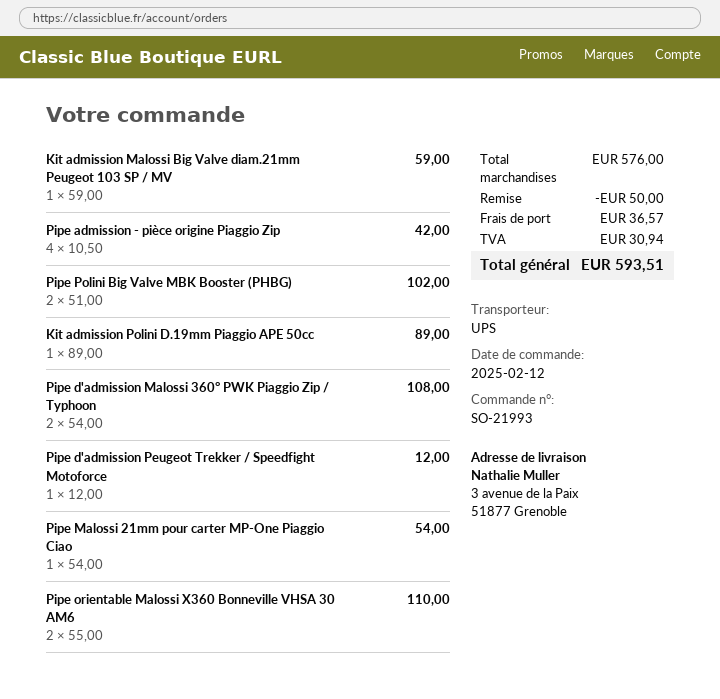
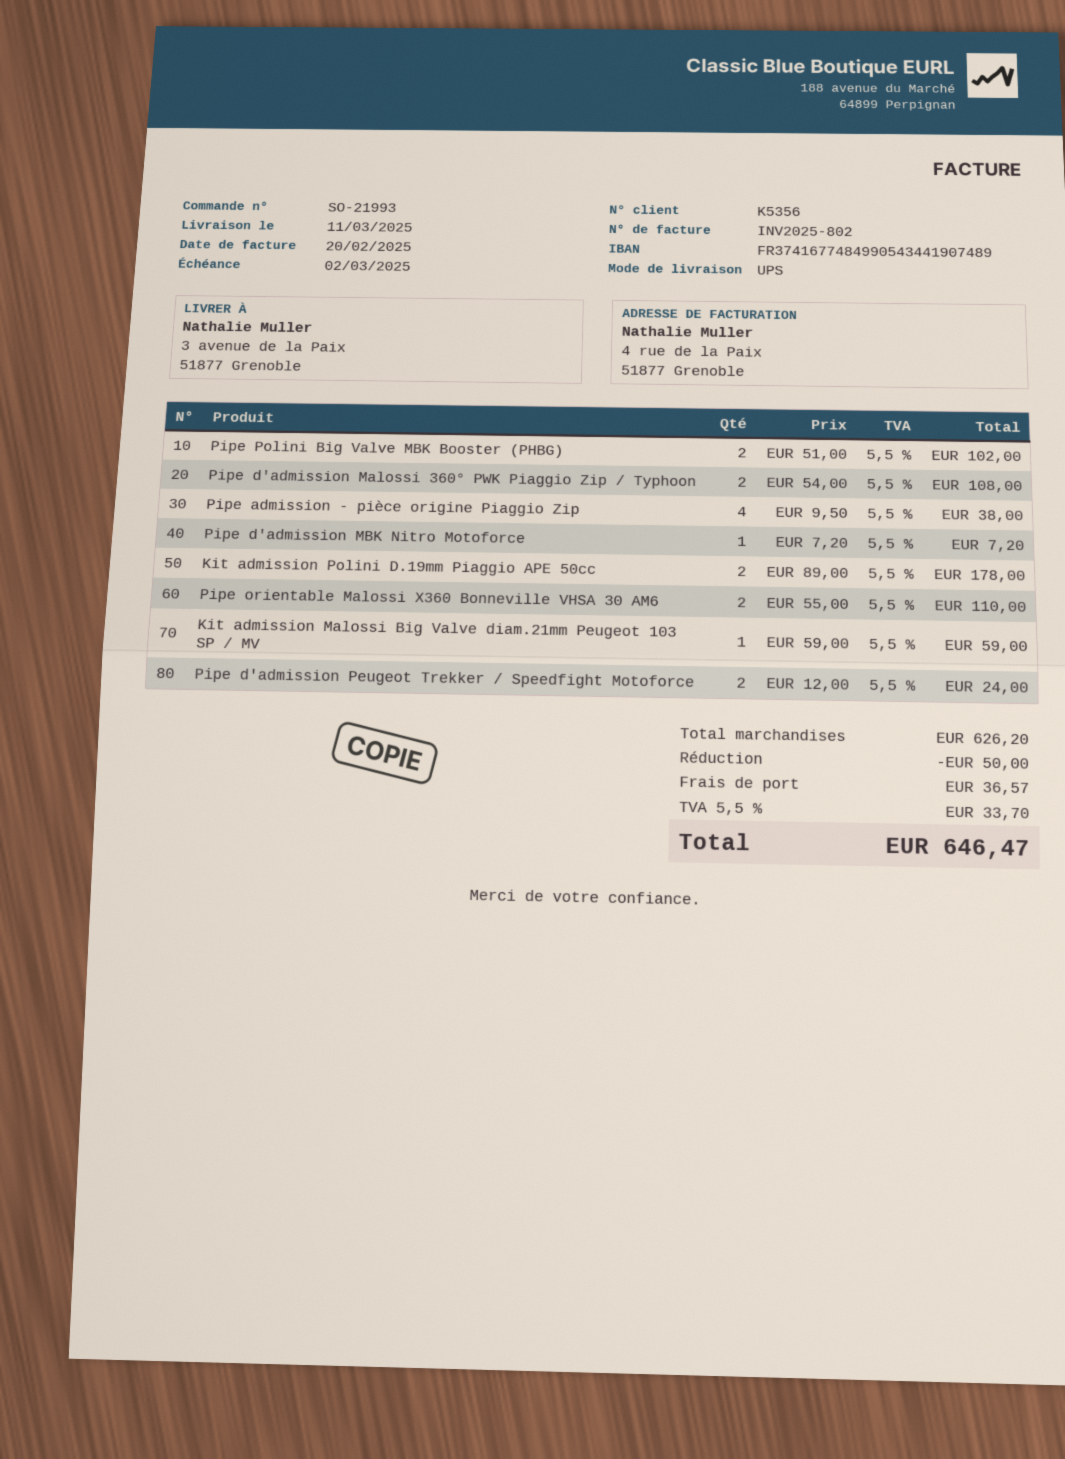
Pipe admission - pièce origine Piaggio Zip: 4 x 10.50 = 42.00 -> 4 x 9.50 = 38.00
Kit admission Polini D.19mm Piaggio APE 50cc: 1 x 89.00 = 89.00 -> 2 x 89.00 = 178.00
Pipe d'admission Peugeot Trekker / Speedfight Motoforce: 1 x 12.00 = 12.00 -> 2 x 12.00 = 24.00
Pipe Malossi 21mm pour carter MP-One Piaggio Ciao: 1 x 54.00 = 54.00 -> none
Pipe d'admission MBK Nitro Motoforce: none -> 1 x 7.20 = 7.20
subtotal: 576.00 -> 626.20
tax: 30.94 -> 33.70
total: 593.51 -> 646.47

